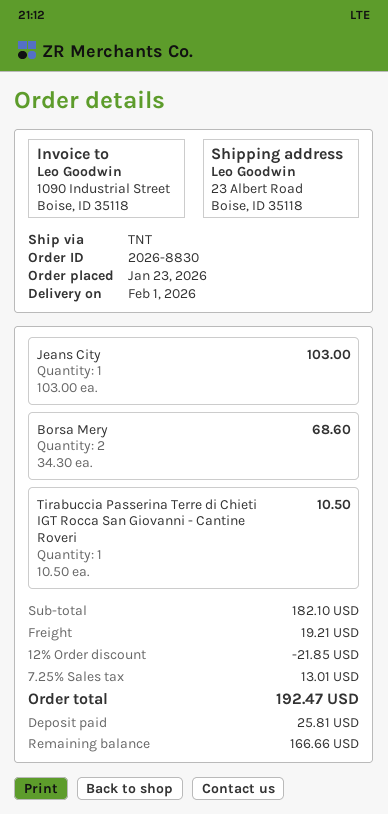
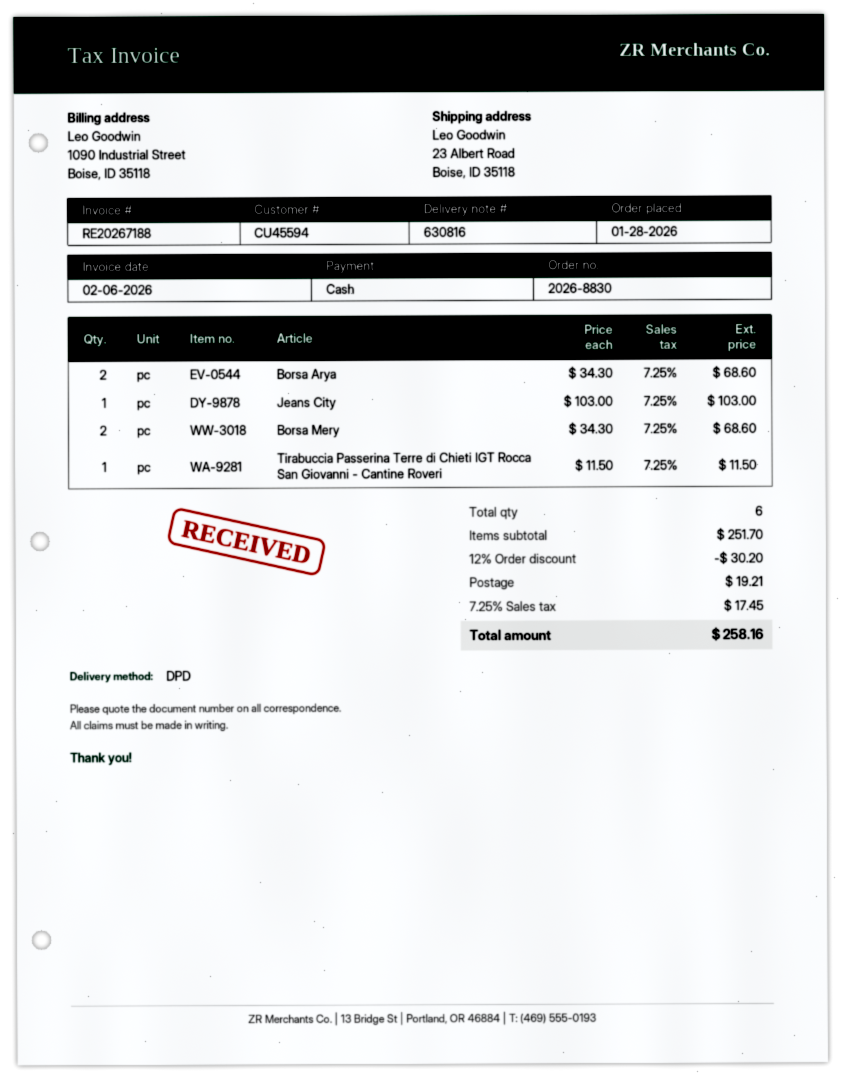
order date: 2026-01-23 -> 2026-01-28
shipping method: TNT -> DPD
Tirabuccia Passerina Terre di Chieti IGT Rocca San Giovanni - Cantine Roveri: 1 x 10.50 = 10.50 -> 1 x 11.50 = 11.50
Borsa Arya: none -> 2 x 34.30 = 68.60
subtotal: 182.10 -> 251.70
discount: 12% = 21.85 -> 12% = 30.20
tax: 7.25% = 13.01 -> 7.25% = 17.45
total: 192.47 -> 258.16

